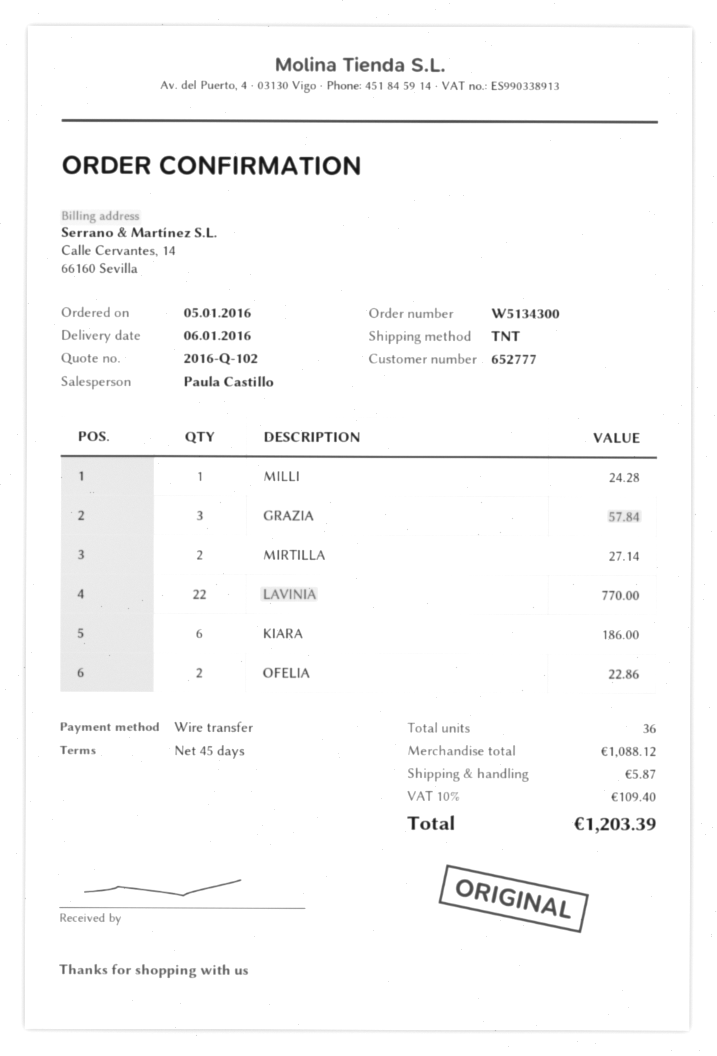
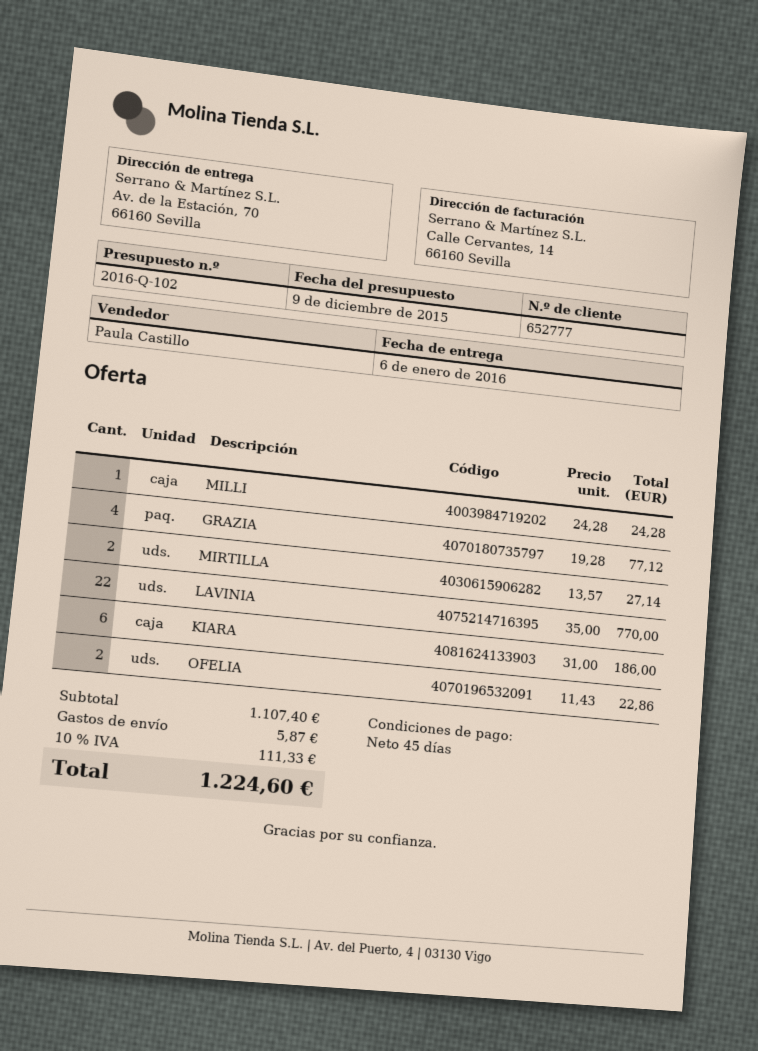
GRAZIA: 3 for 57.84 -> 4 for 77.12
subtotal: 1088.12 -> 1107.40
tax: 10% = 109.40 -> 10% = 111.33
total: 1203.39 -> 1224.60

